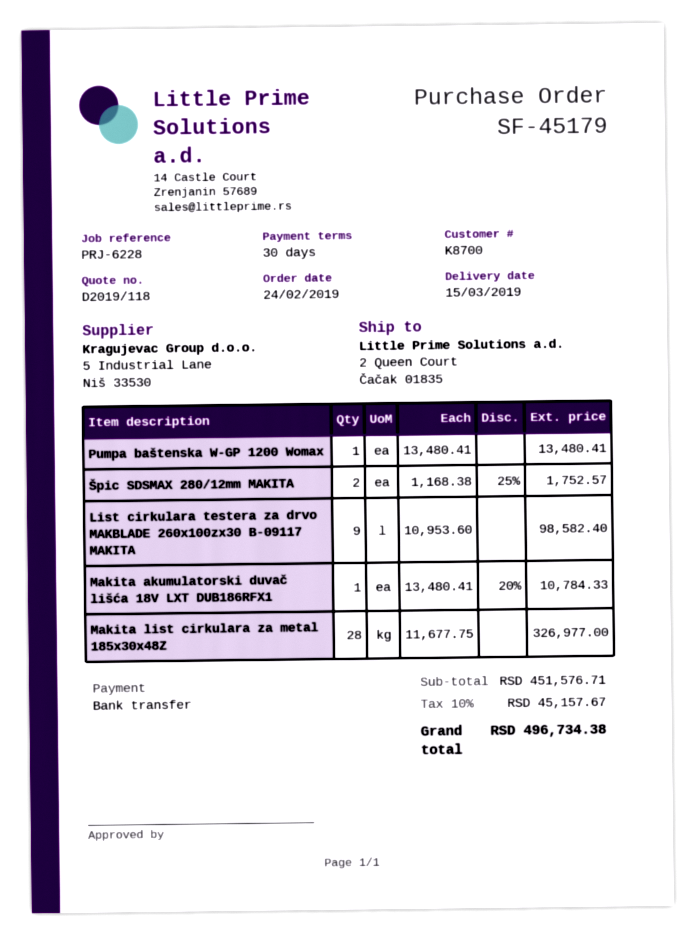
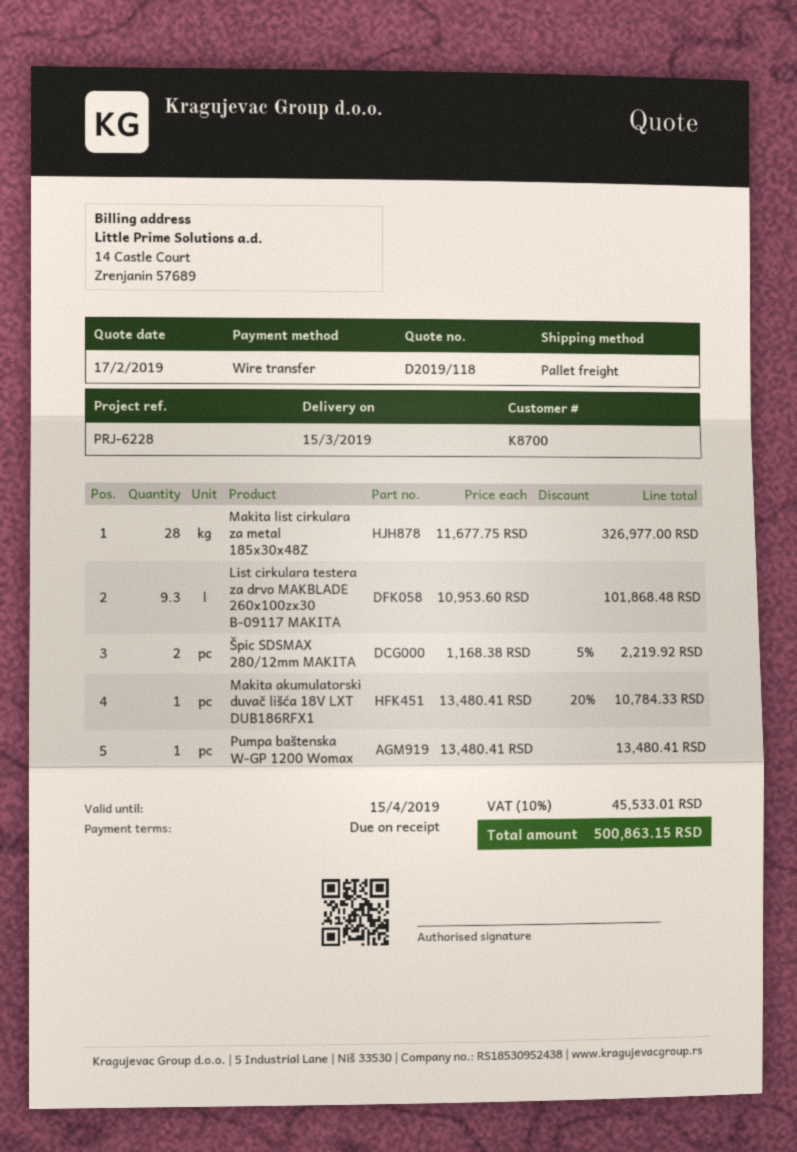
payment terms: 30 days -> on receipt
Špic SDSMAX 280/12mm MAKITA: 2 x 1168.38 - 25% = 1752.57 -> 2 x 1168.38 - 5% = 2219.92
List cirkulara testera za drvo MAKBLADE 260x100zx30 B-09117 MAKITA: 9 x 10953.60 = 98582.40 -> 9.3 x 10953.60 = 101868.48
tax: 10% = 45157.67 -> 10% = 45533.01
total: 496734.38 -> 500863.15

